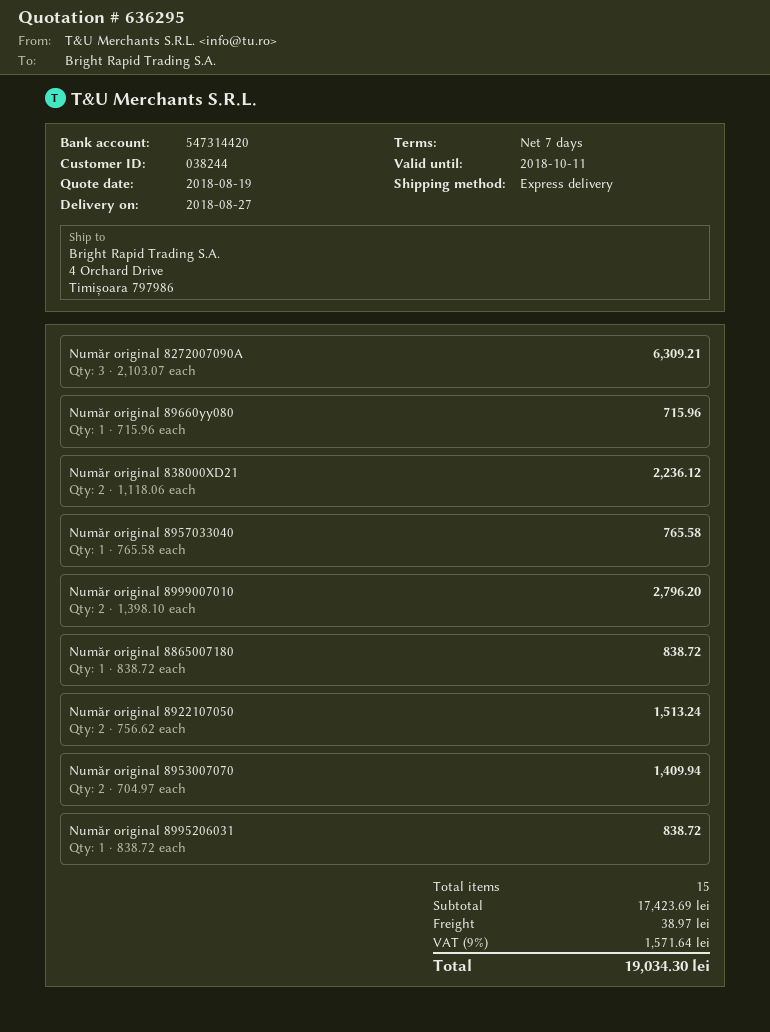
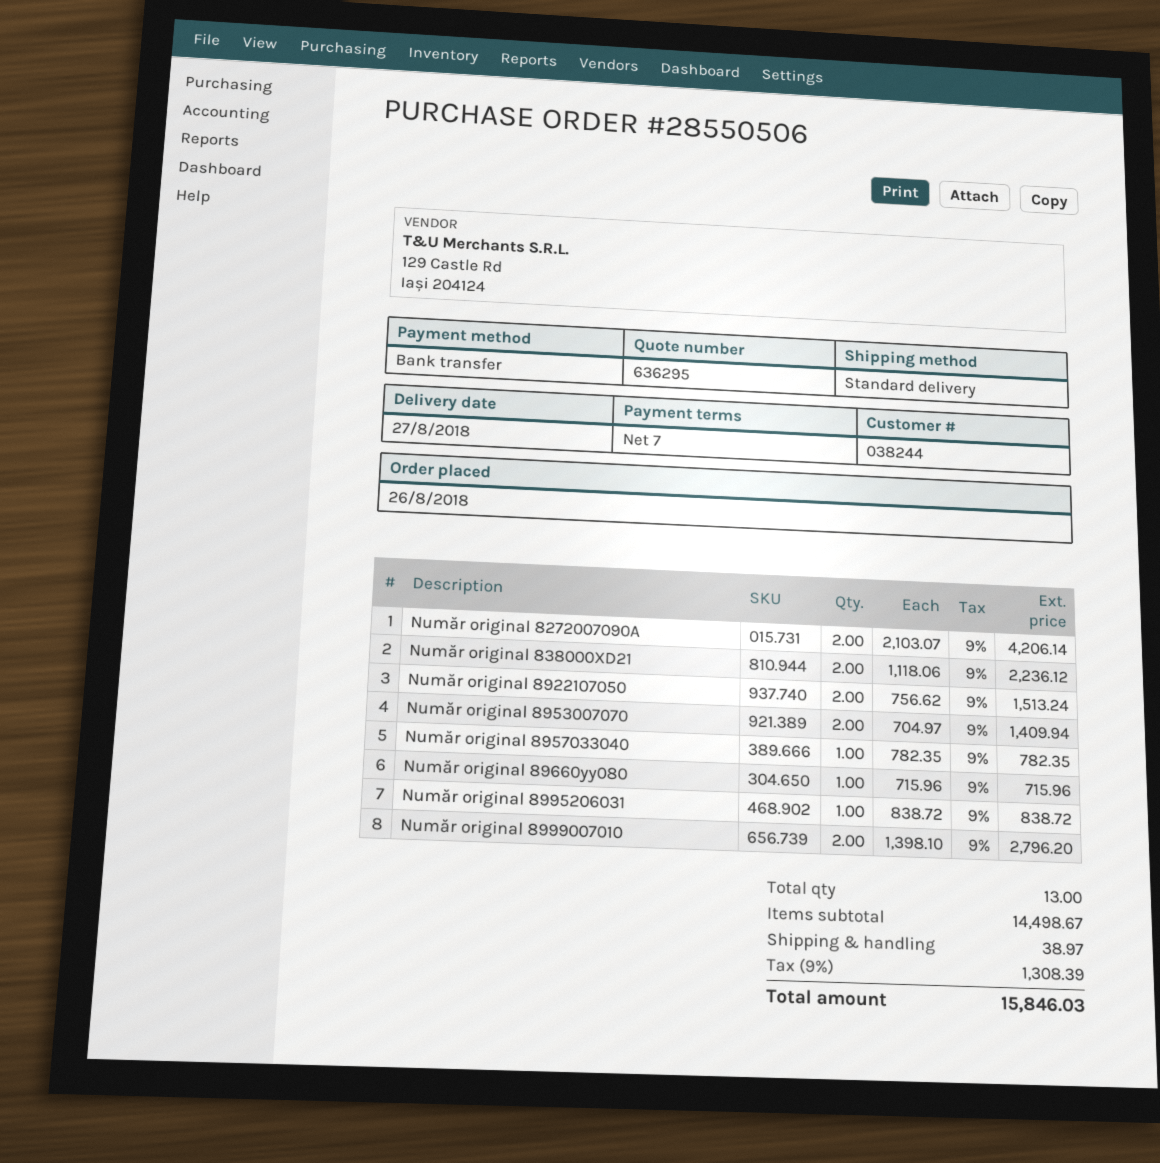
shipping method: express -> standard
Număr original 8272007090A: 3 x 2103.07 = 6309.21 -> 2 x 2103.07 = 4206.14
Număr original 8957033040: 1 x 765.58 = 765.58 -> 1 x 782.35 = 782.35
Număr original 8865007180: 1 x 838.72 = 838.72 -> none
total quantity: 15 -> 13
subtotal: 17423.69 -> 14498.67
tax: 9% = 1571.64 -> 9% = 1308.39
total: 19034.30 -> 15846.03

